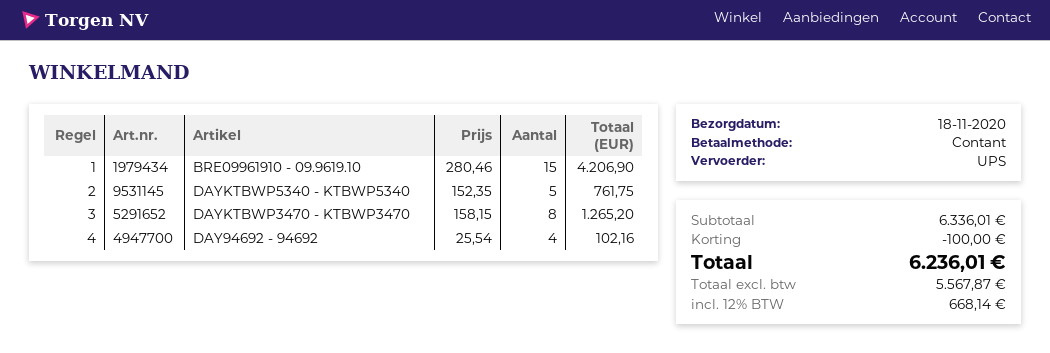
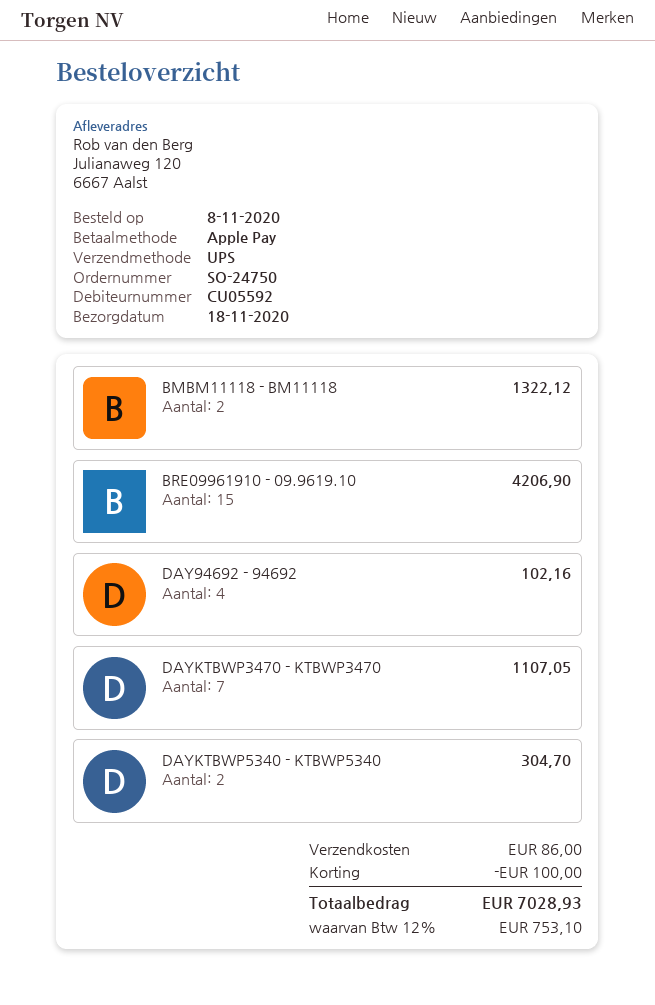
payment method: cash -> Apple Pay
DAYKTBWP5340 - KTBWP5340: 5 for 761.75 -> 2 for 304.70
DAYKTBWP3470 - KTBWP3470: 8 for 1265.20 -> 7 for 1107.05
BMBM11118 - BM11118: none -> 2 for 1322.12
shipping: none -> 86.00
tax: 12% = 668.14 -> 12% = 753.10
total: 6236.01 -> 7028.93

